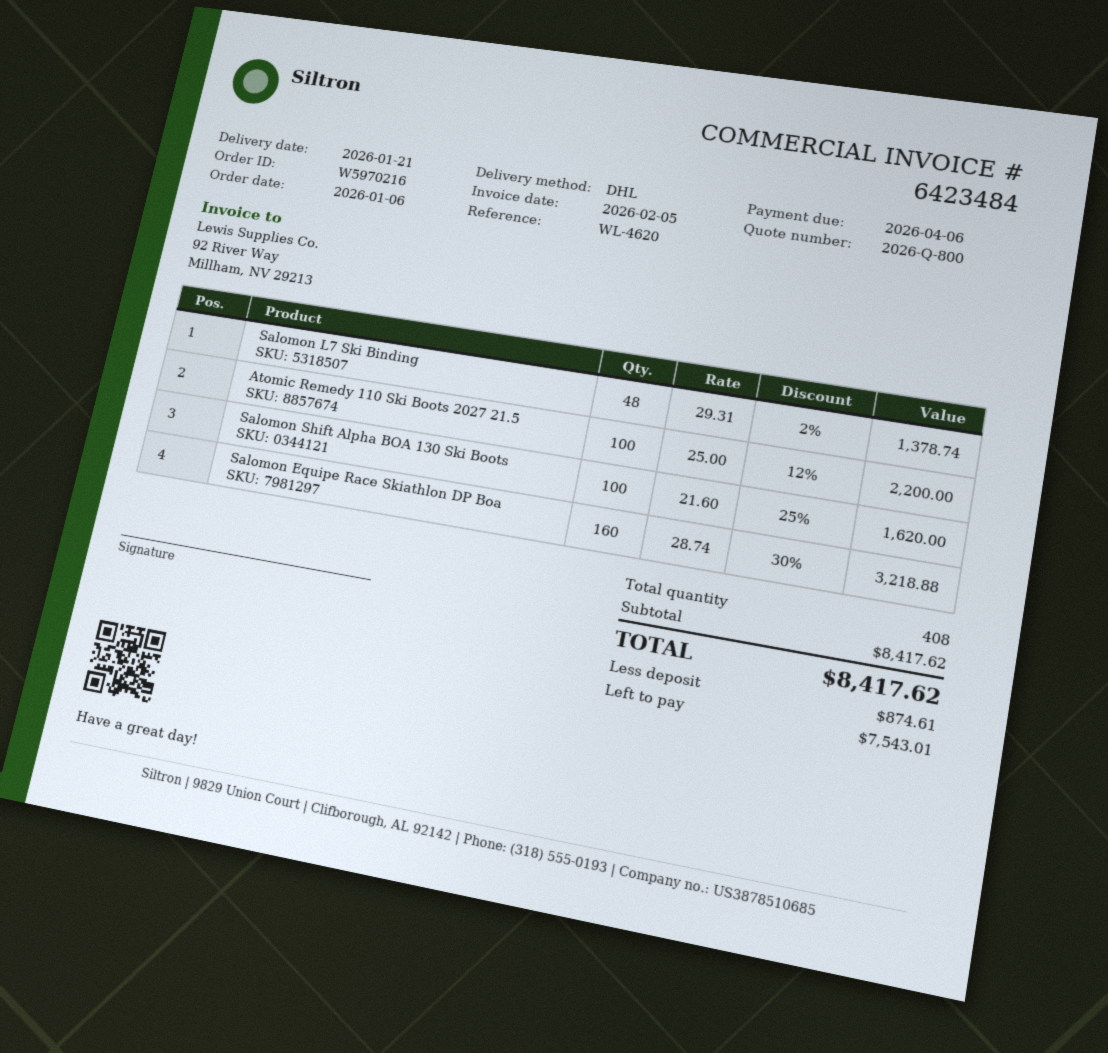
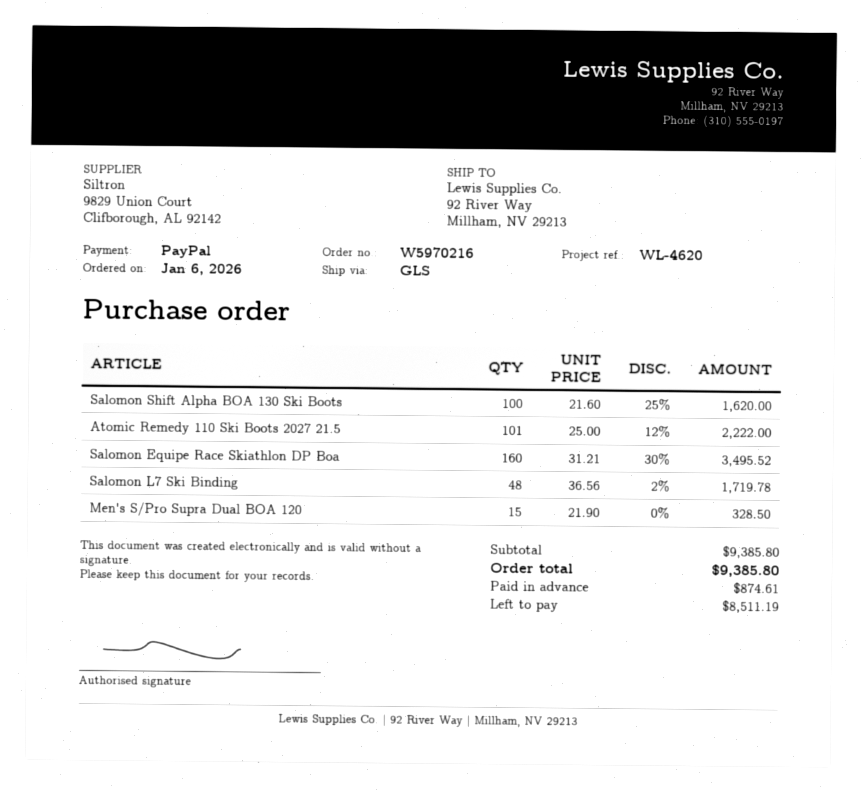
shipping method: DHL -> GLS
Salomon L7 Ski Binding: 48 x 29.31 - 2% = 1378.74 -> 48 x 36.56 - 2% = 1719.78
Atomic Remedy 110 Ski Boots 2027 21.5: 100 x 25.00 - 12% = 2200.00 -> 101 x 25.00 - 12% = 2222.00
Salomon Equipe Race Skiathlon DP Boa: 160 x 28.74 - 30% = 3218.88 -> 160 x 31.21 - 30% = 3495.52
Men's S/Pro Supra Dual BOA 120: none -> 15 x 21.90 = 328.50
subtotal: 8417.62 -> 9385.80
total: 8417.62 -> 9385.80
balance: 7543.01 -> 8511.19

